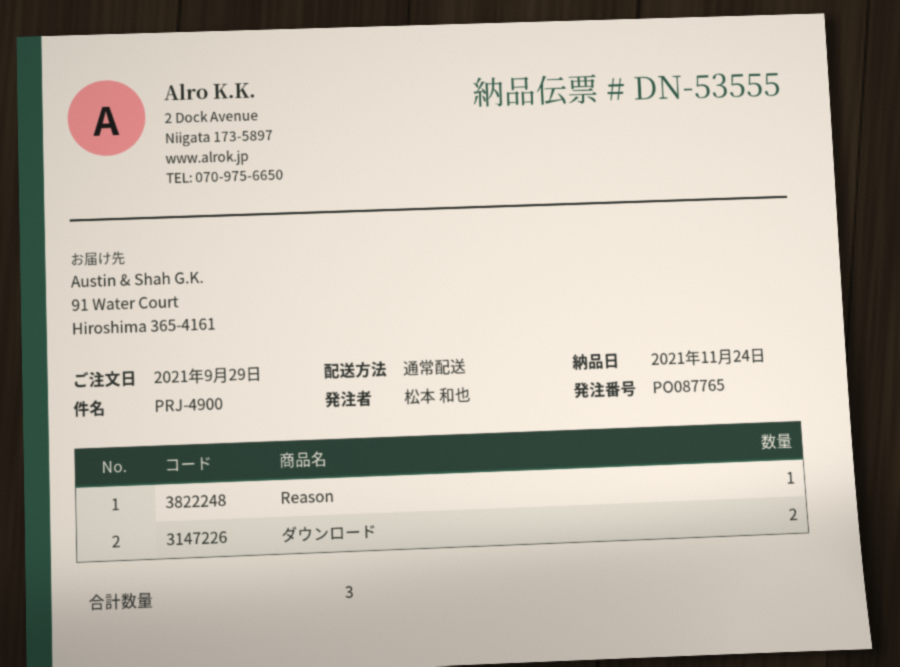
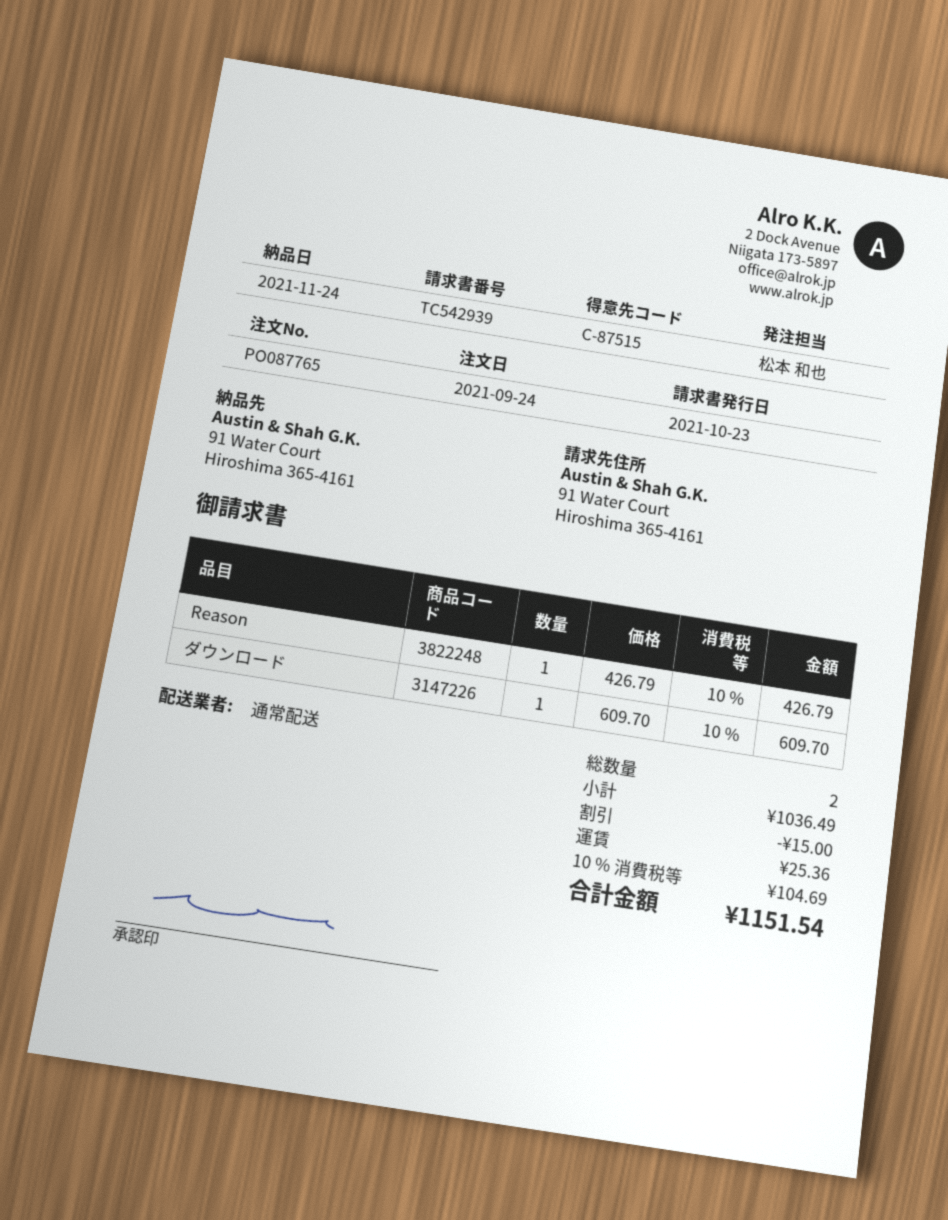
order date: 2021-09-29 -> 2021-09-24
ダウンロード: 2 -> 1
total quantity: 3 -> 2

